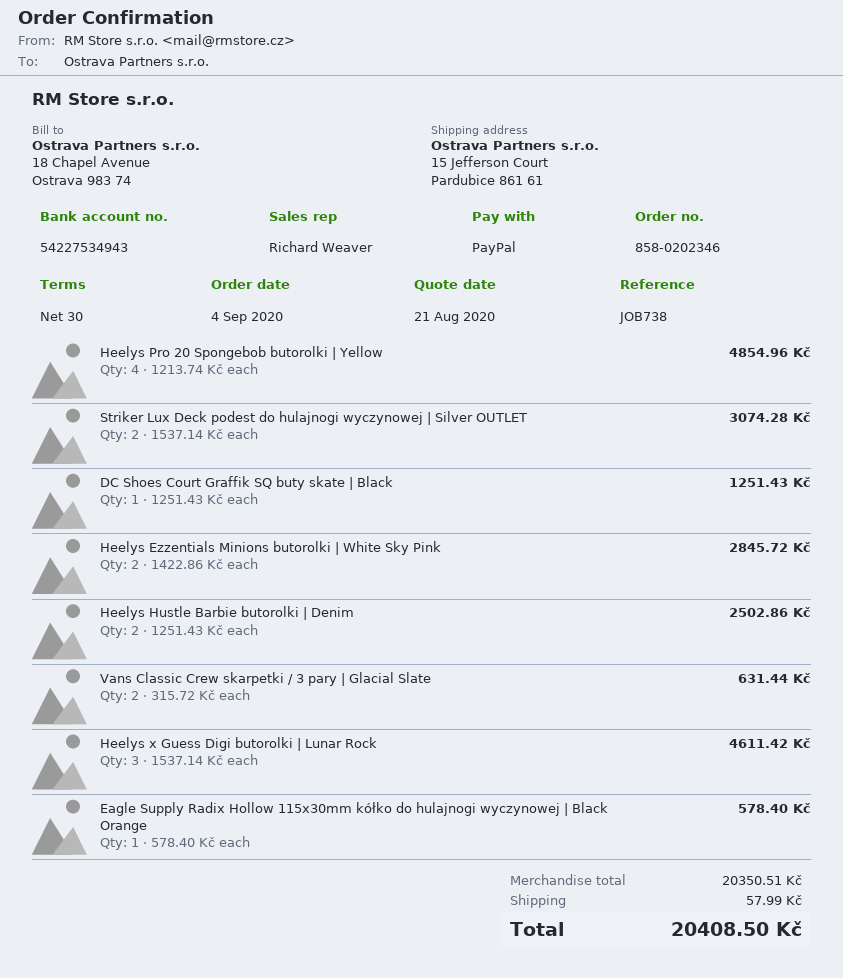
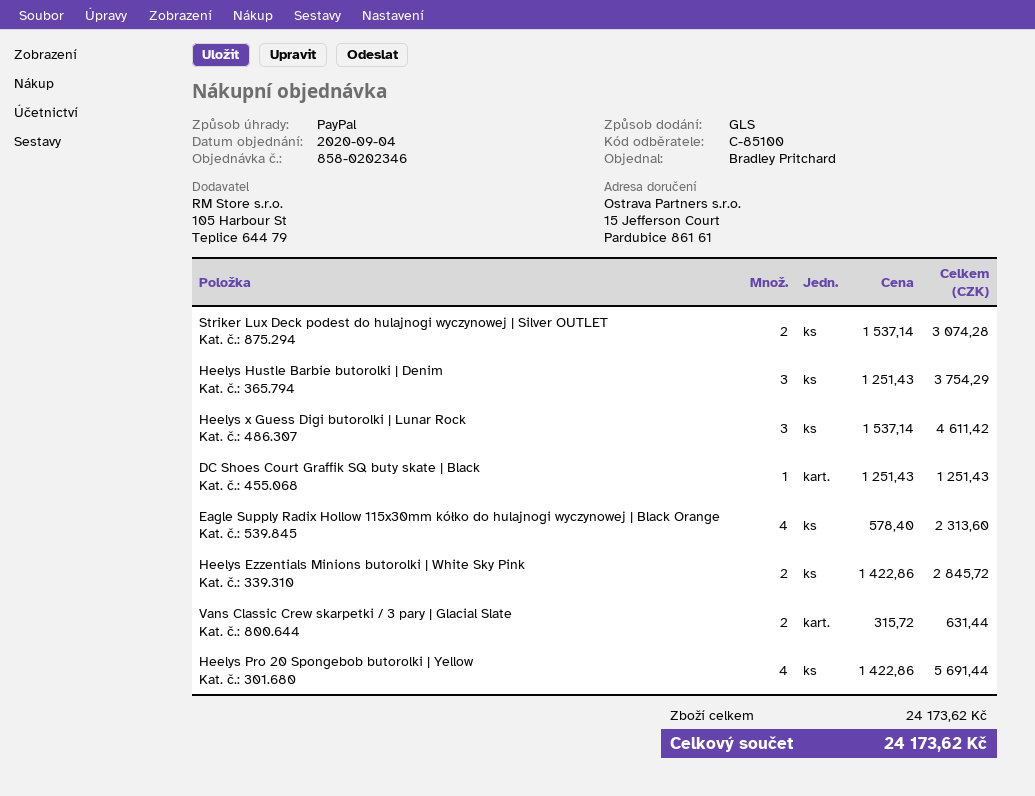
Heelys Pro 20 Spongebob butorolki | Yellow: 4 x 1213.74 = 4854.96 -> 4 x 1422.86 = 5691.44
Heelys Hustle Barbie butorolki | Denim: 2 x 1251.43 = 2502.86 -> 3 x 1251.43 = 3754.29
Eagle Supply Radix Hollow 115x30mm kółko do hulajnogi wyczynowej | Black Orange: 1 x 578.40 = 578.40 -> 4 x 578.40 = 2313.60
subtotal: 20350.51 -> 24173.62
shipping: 57.99 -> none
total: 20408.50 -> 24173.62

